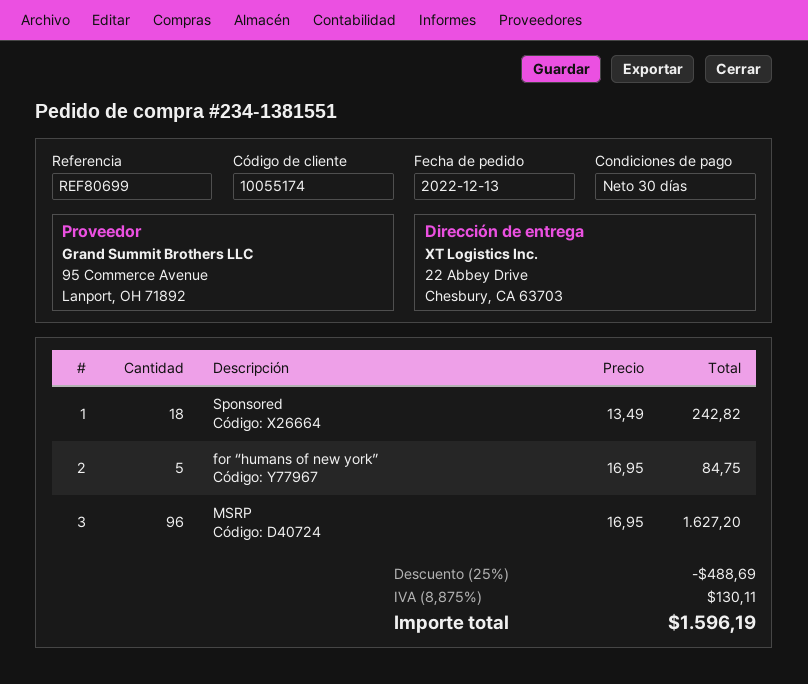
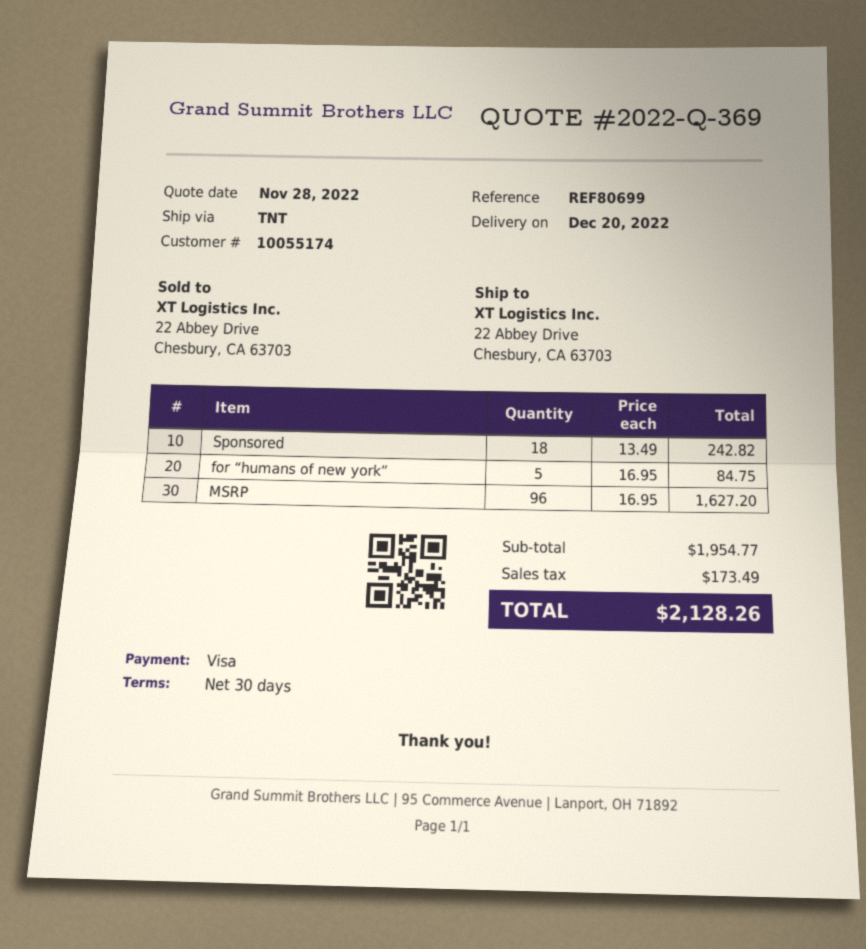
discount: 25% = 488.69 -> none
tax: 130.11 -> 173.49
total: 1596.19 -> 2128.26

